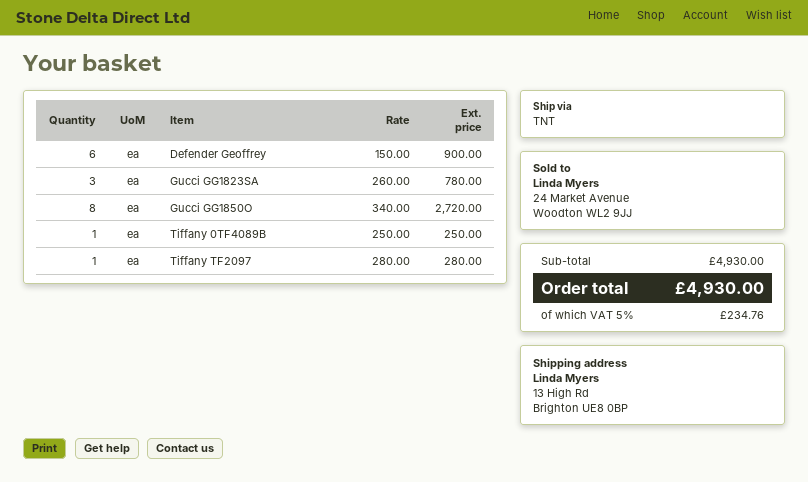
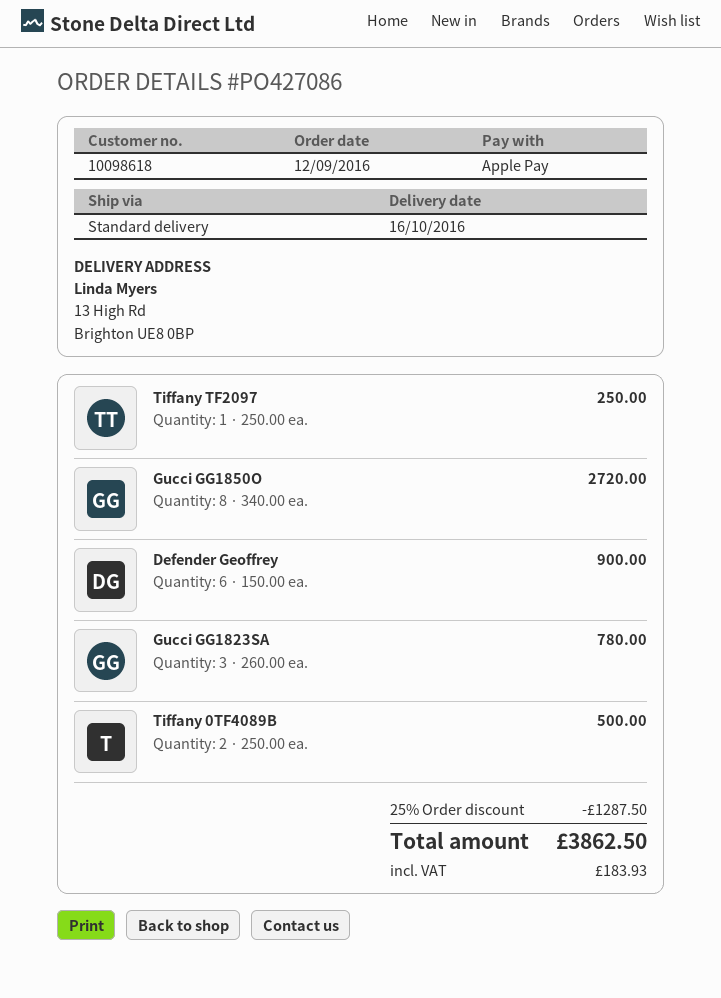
shipping method: TNT -> standard
Tiffany 0TF4089B: 1 x 250.00 = 250.00 -> 2 x 250.00 = 500.00
Tiffany TF2097: 1 x 280.00 = 280.00 -> 1 x 250.00 = 250.00
discount: none -> 25% = 1287.50
tax: 234.76 -> 183.93
total: 4930.00 -> 3862.50

